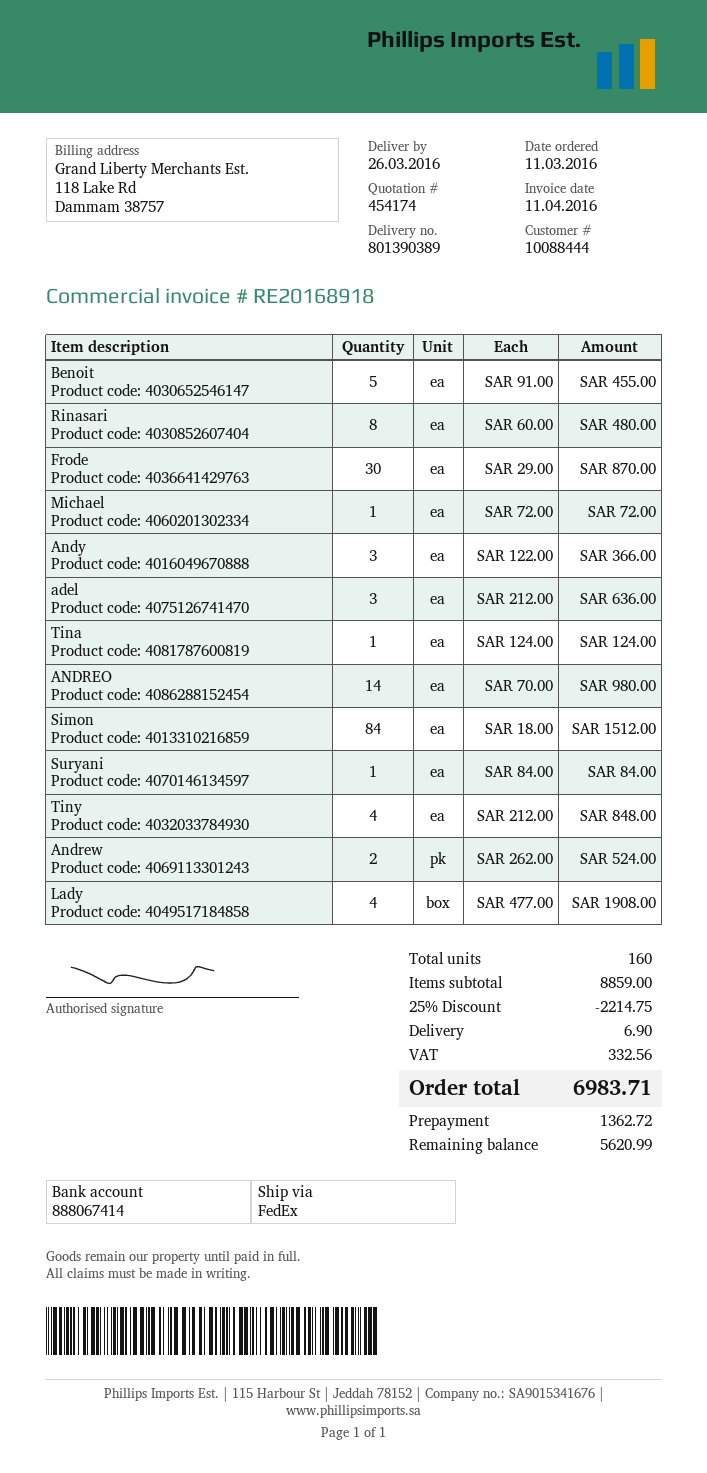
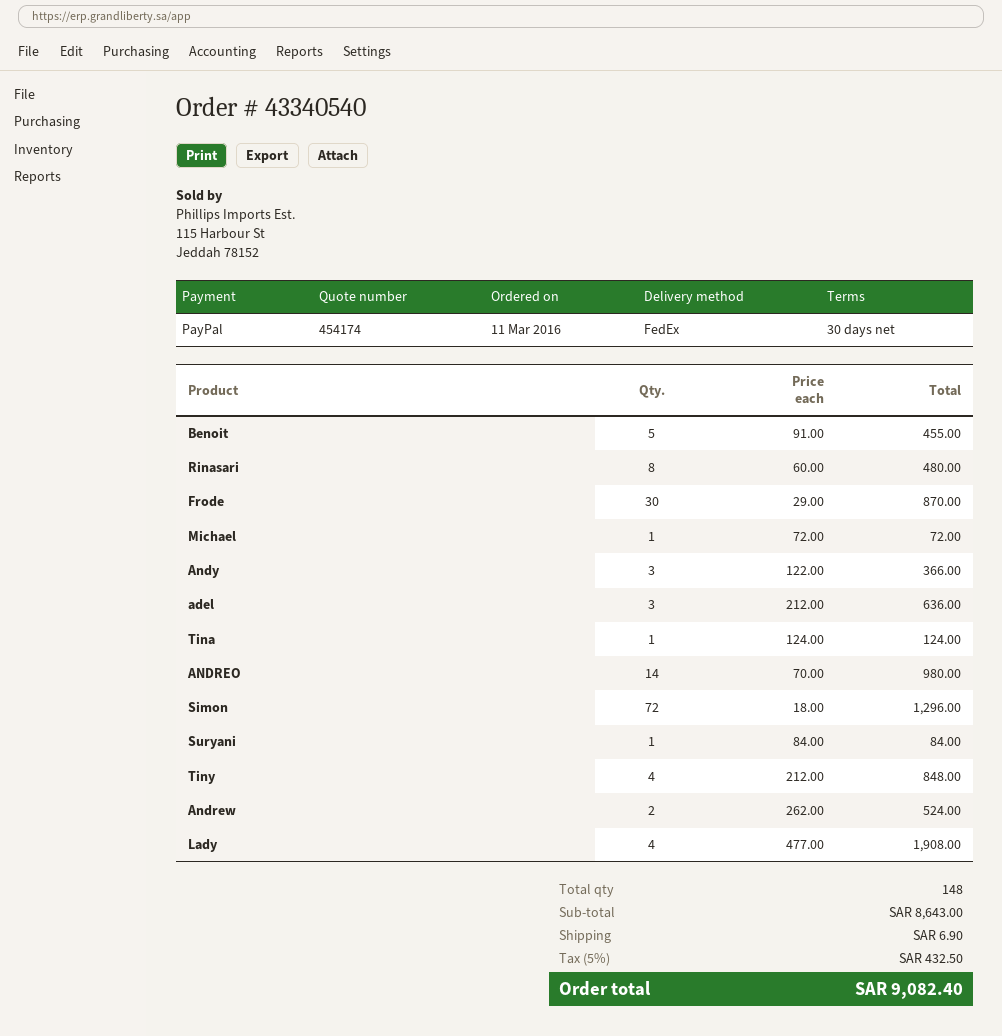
Simon: 84 x 18.00 = 1512.00 -> 72 x 18.00 = 1296.00
total quantity: 160 -> 148
subtotal: 8859.00 -> 8643.00
discount: 25% = 2214.75 -> none
tax: 332.56 -> 432.50
total: 6983.71 -> 9082.40

